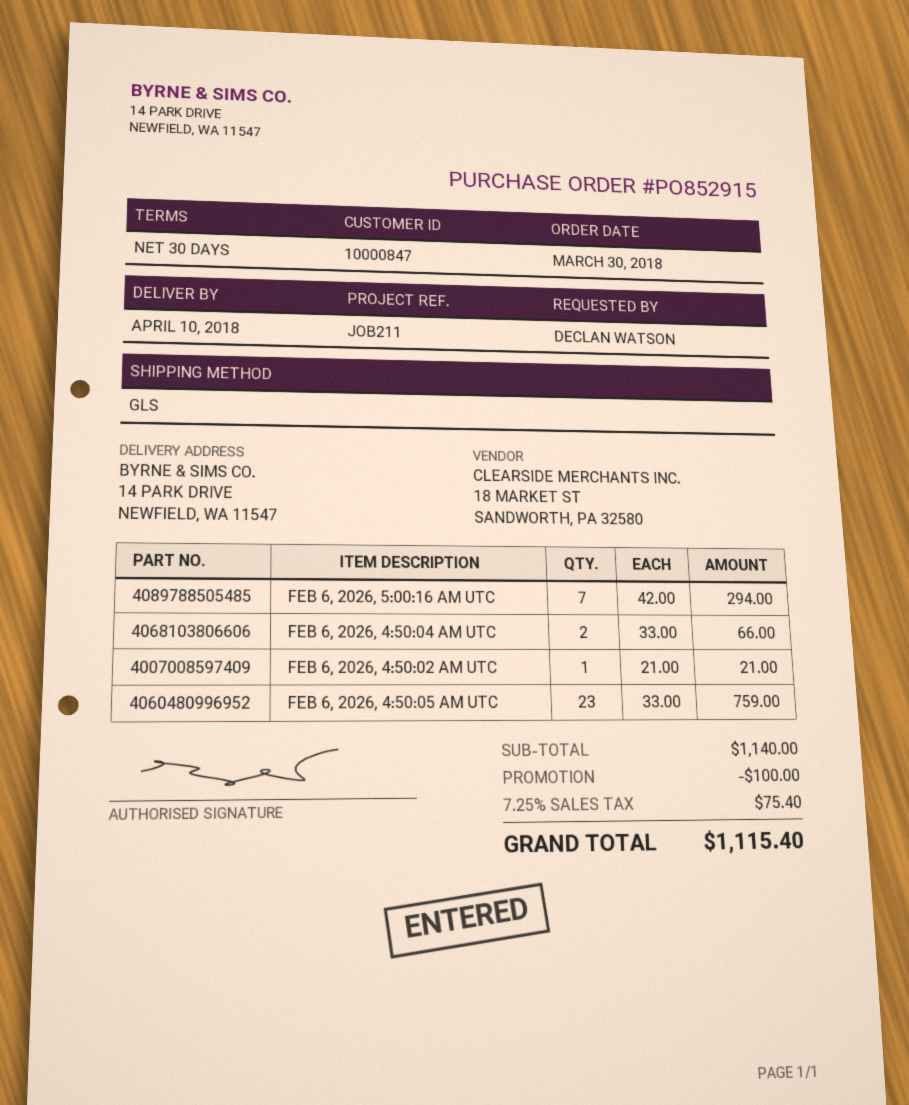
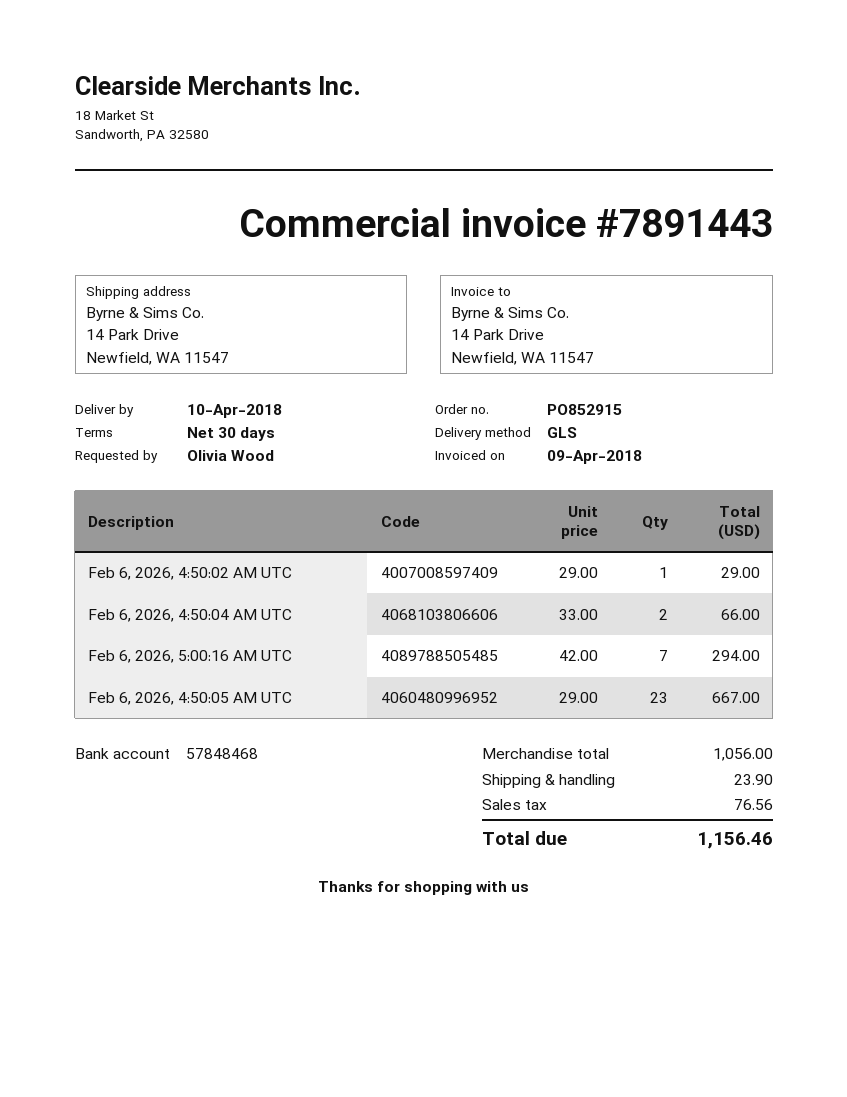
ordered by: DECLAN WATSON -> Olivia Wood
FEB 6, 2026, 4:50:02 AM UTC: 1 x 21.00 = 21.00 -> 1 x 29.00 = 29.00
FEB 6, 2026, 4:50:05 AM UTC: 23 x 33.00 = 759.00 -> 23 x 29.00 = 667.00
subtotal: 1140.00 -> 1056.00
discount: 100.00 -> none
shipping: none -> 23.90
tax: 75.40 -> 76.56
total: 1115.40 -> 1156.46

